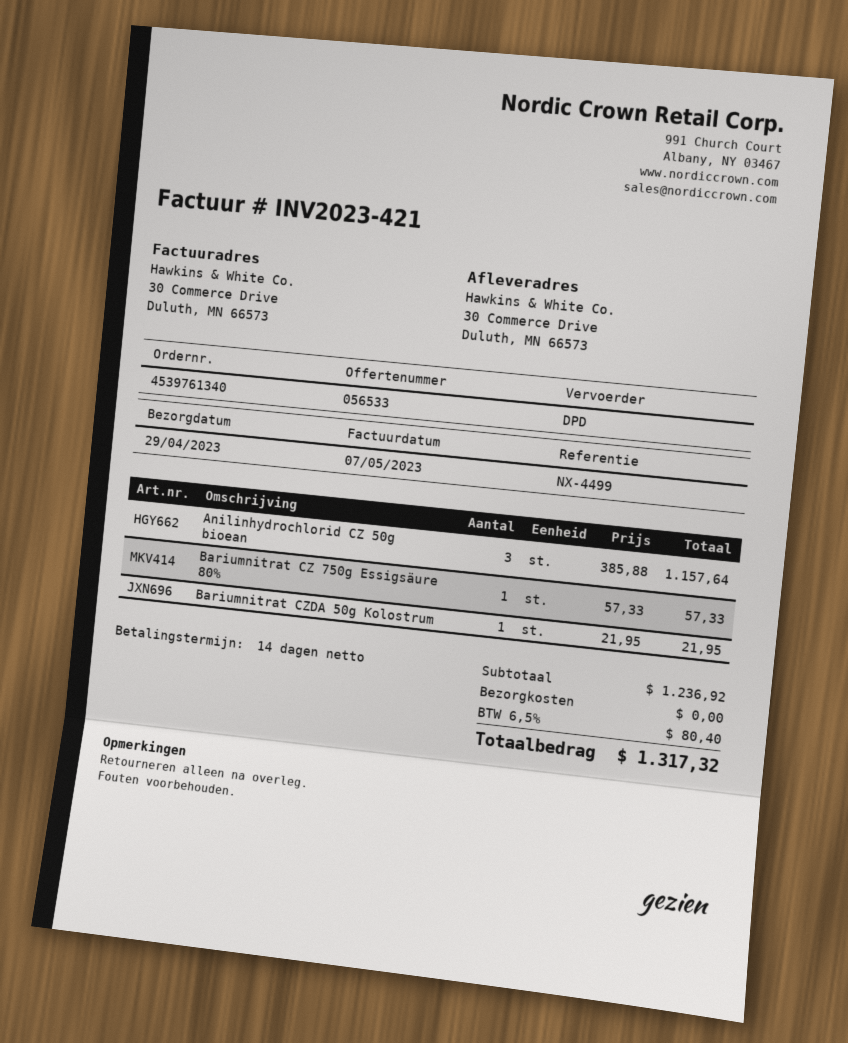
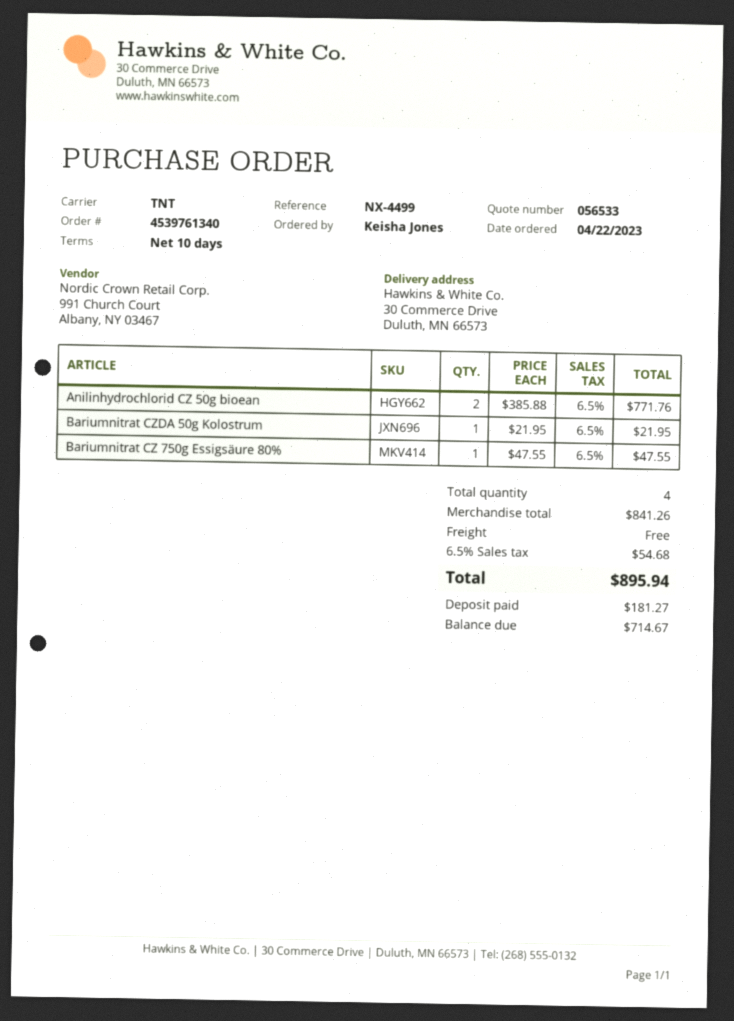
payment terms: 14 days -> 10 days
shipping method: DPD -> TNT
Anilinhydrochlorid CZ 50g bioean: 3 x 385.88 = 1157.64 -> 2 x 385.88 = 771.76
Bariumnitrat CZ 750g Essigsäure 80%: 1 x 57.33 = 57.33 -> 1 x 47.55 = 47.55
subtotal: 1236.92 -> 841.26
tax: 6.5% = 80.40 -> 6.5% = 54.68
total: 1317.32 -> 895.94

